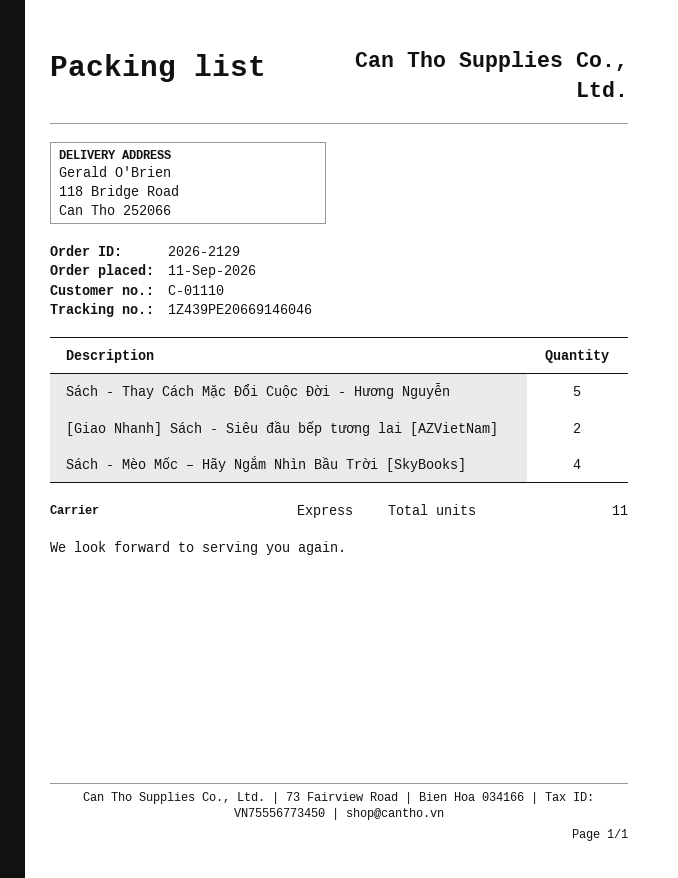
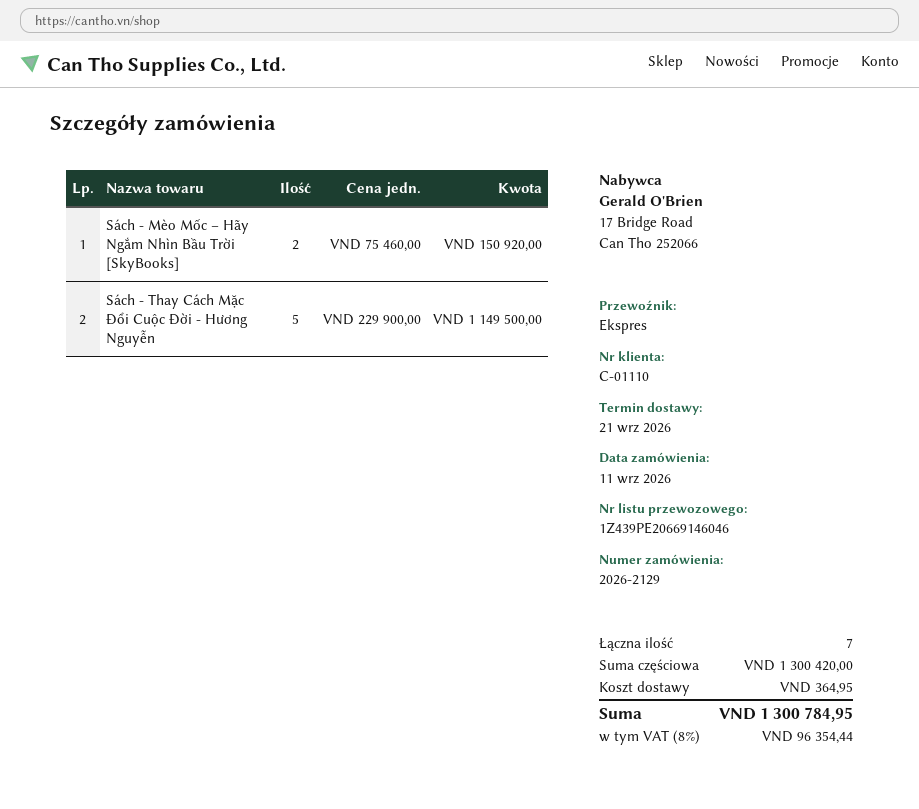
[Giao Nhanh] Sách - Siêu đầu bếp tương lai [AZVietNam]: 2 -> none
Sách - Mèo Mốc – Hãy Ngắm Nhìn Bầu Trời [SkyBooks]: 4 -> 2
total quantity: 11 -> 7

